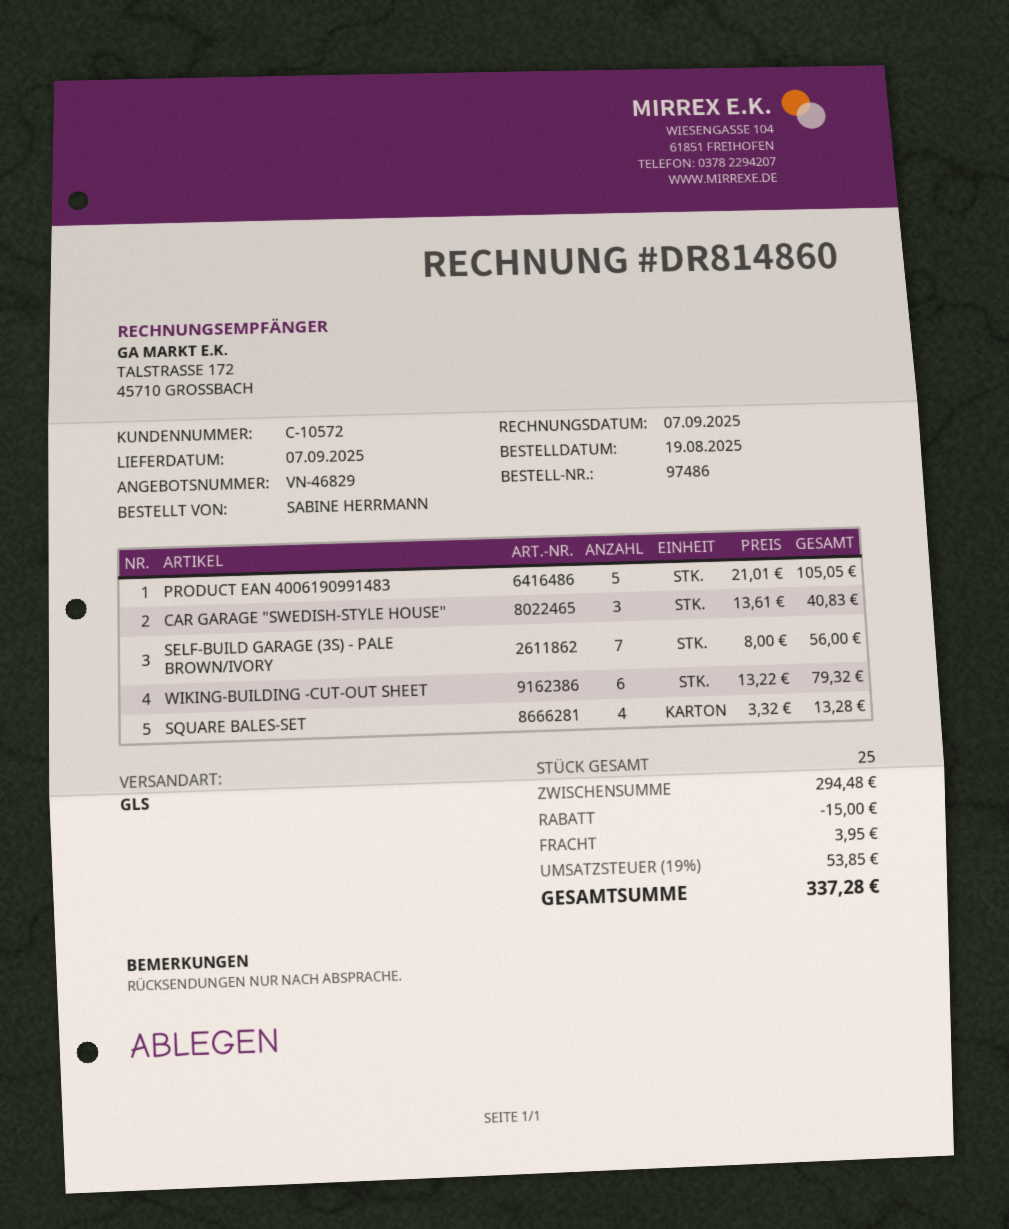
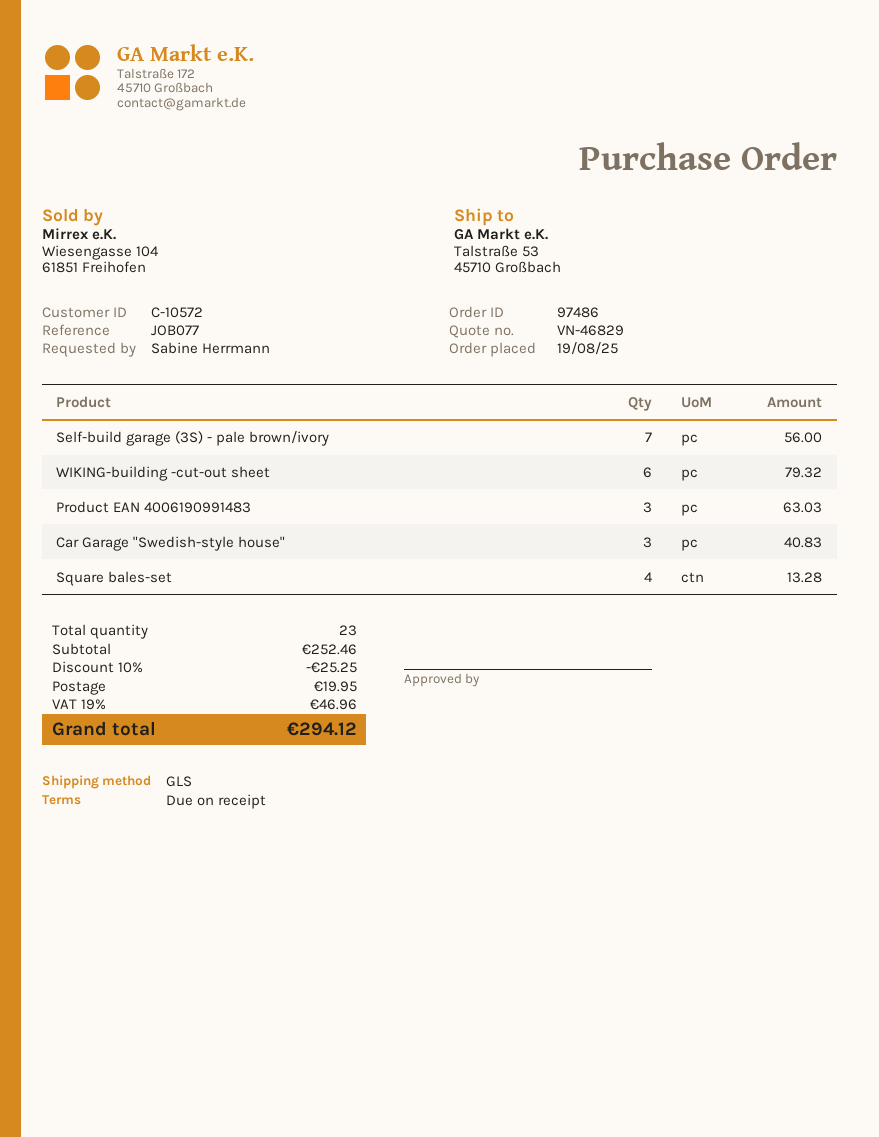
PRODUCT EAN 4006190991483: 5 for 105.05 -> 3 for 63.03
total quantity: 25 -> 23
subtotal: 294.48 -> 252.46
discount: 15.00 -> 25.25
shipping: 3.95 -> 19.95
tax: 19% = 53.85 -> 19% = 46.96
total: 337.28 -> 294.12

